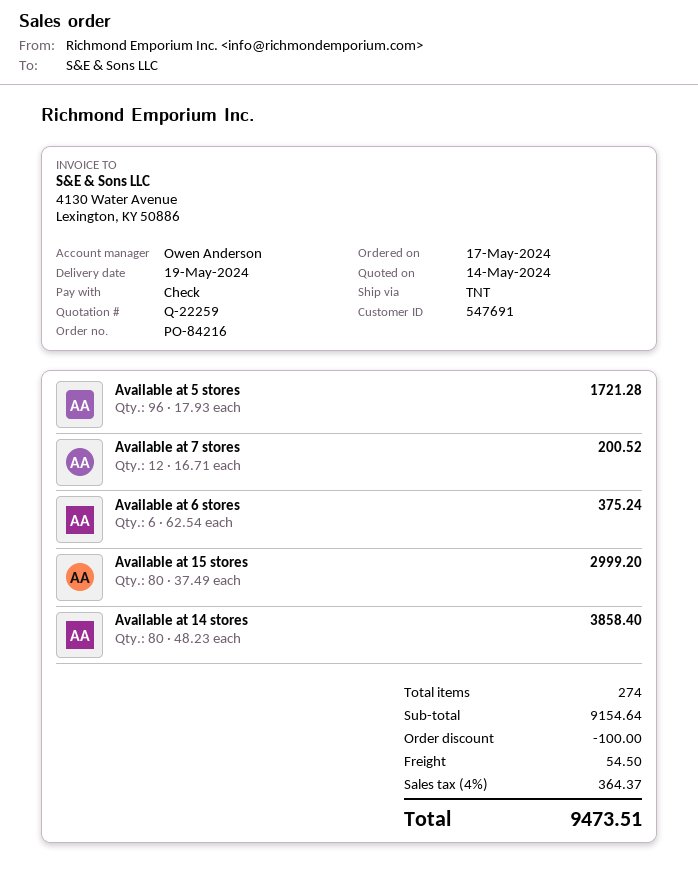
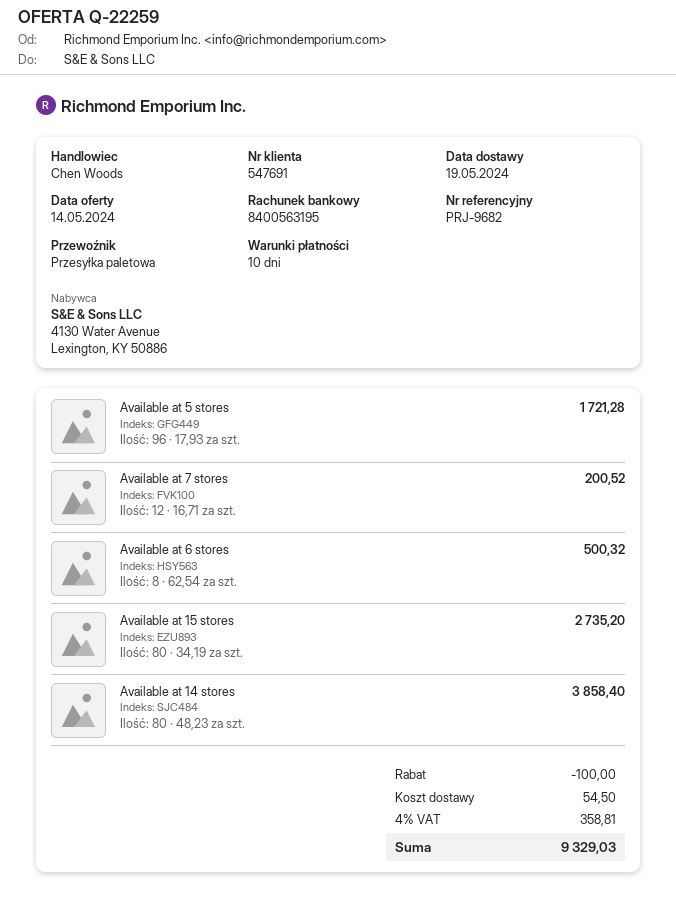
sales rep: Owen Anderson -> Chen Woods
shipping method: TNT -> pallet freight
Available at 6 stores: 6 x 62.54 = 375.24 -> 8 x 62.54 = 500.32
Available at 15 stores: 80 x 37.49 = 2999.20 -> 80 x 34.19 = 2735.20
tax: 4% = 364.37 -> 4% = 358.81
total: 9473.51 -> 9329.03

